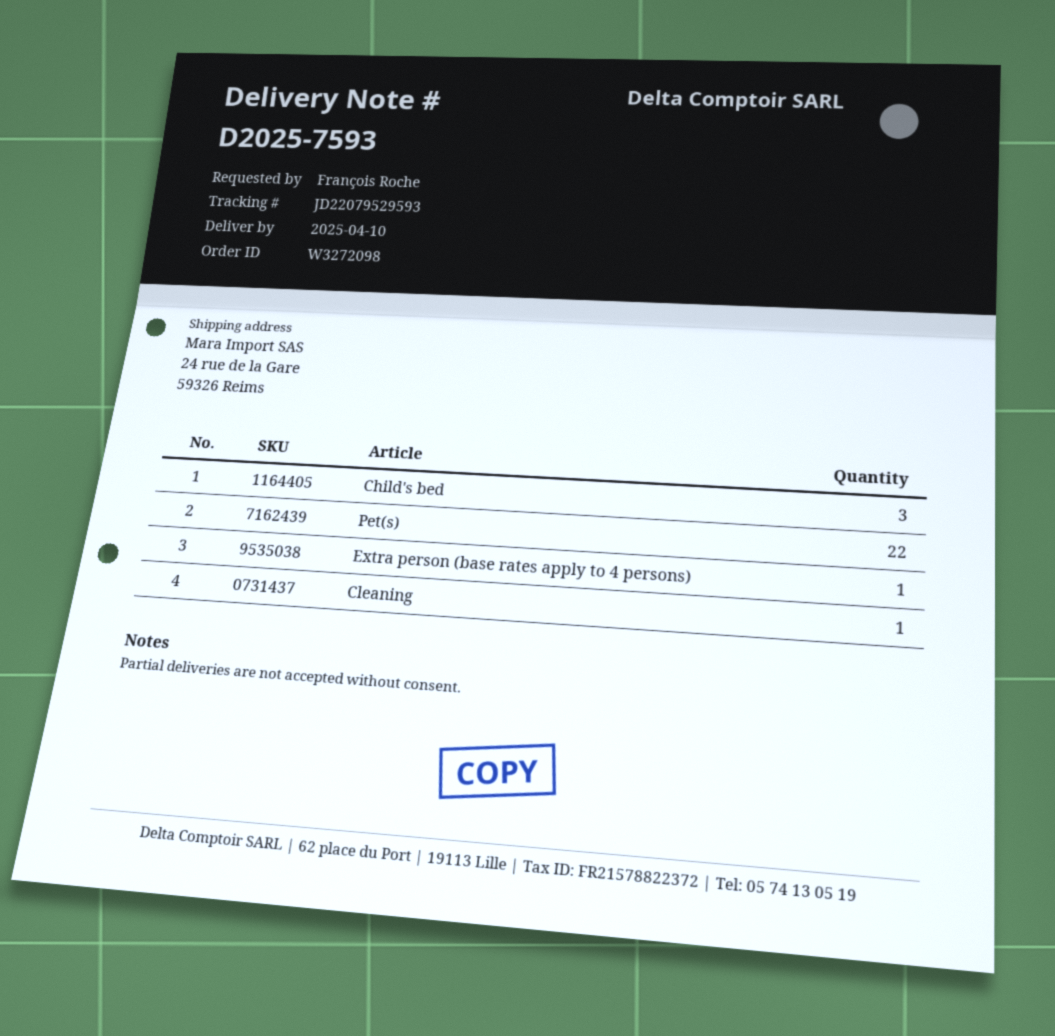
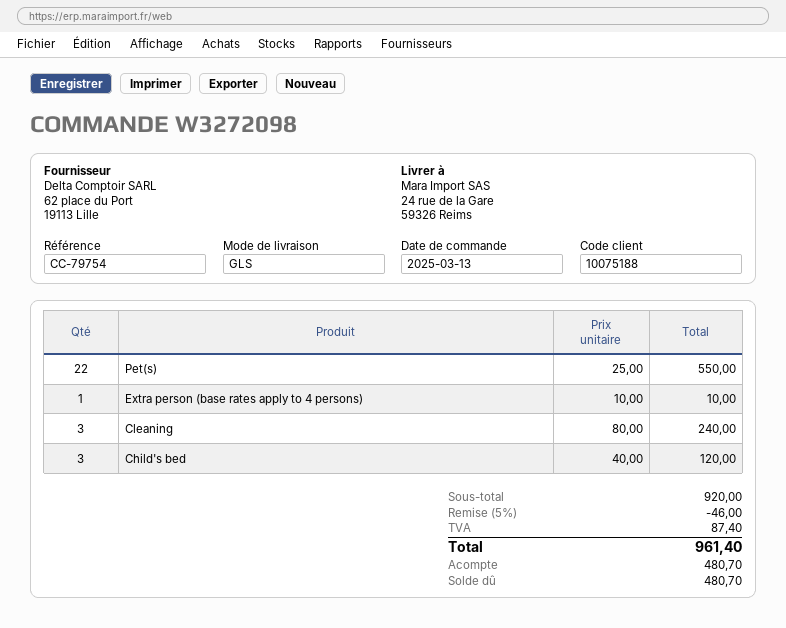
Cleaning: 1 -> 3

